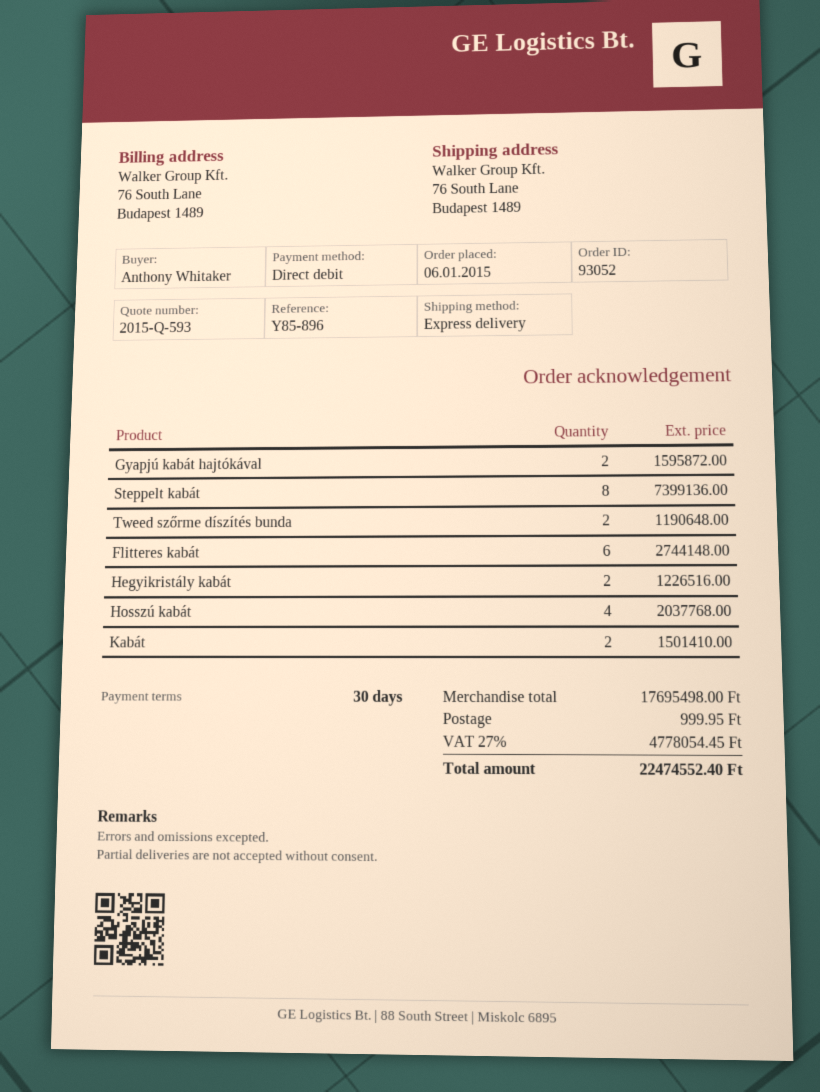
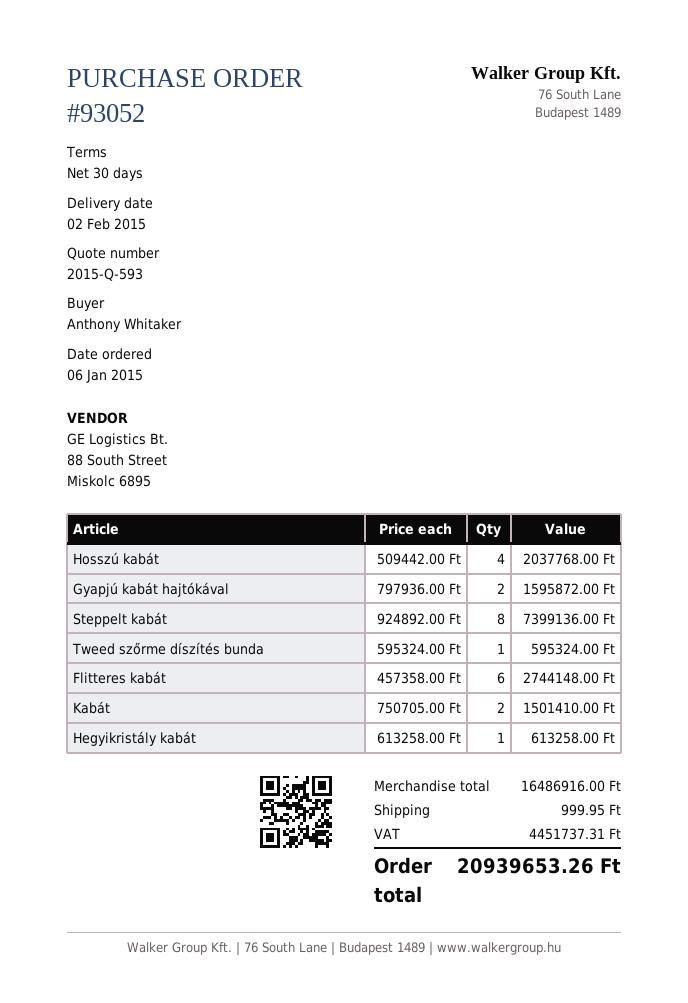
Tweed szőrme díszítés bunda: 2 for 1190648.00 -> 1 for 595324.00
Hegyikristály kabát: 2 for 1226516.00 -> 1 for 613258.00
subtotal: 17695498.00 -> 16486916.00
tax: 4778054.45 -> 4451737.31
total: 22474552.40 -> 20939653.26

